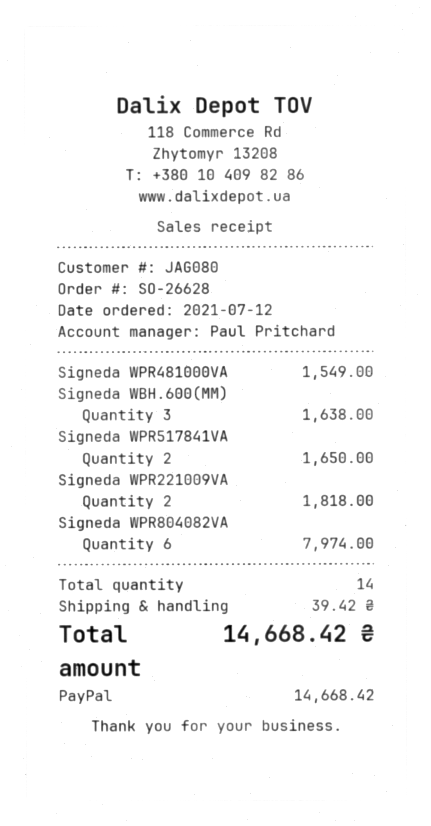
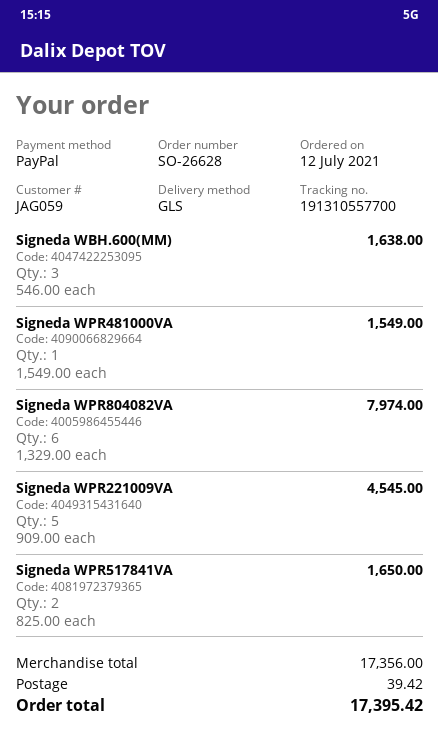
customer number: JAG080 -> JAG059
Signeda WPR221009VA: 2 for 1818.00 -> 5 for 4545.00
total: 14668.42 -> 17395.42

